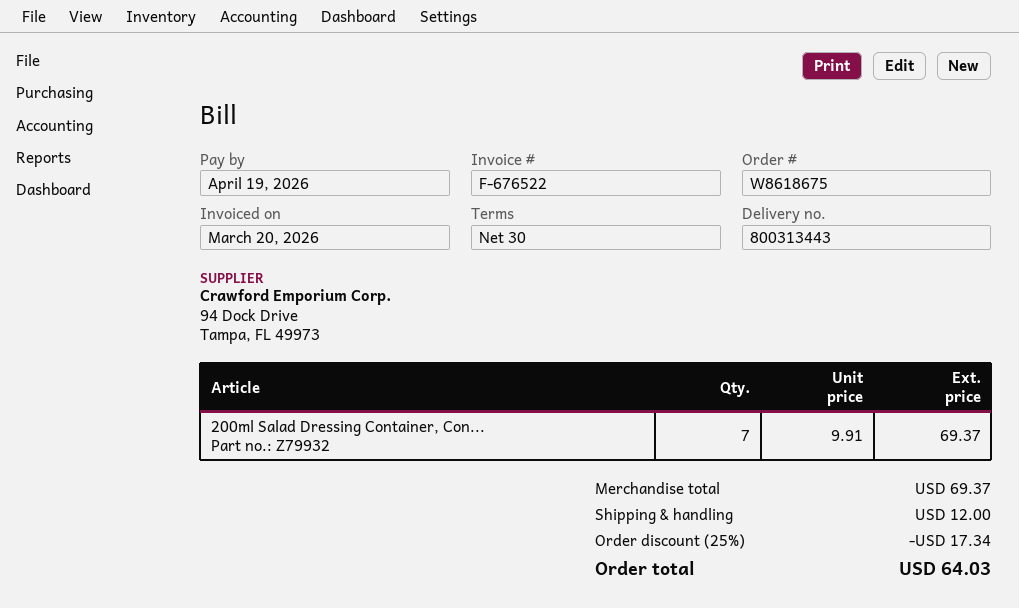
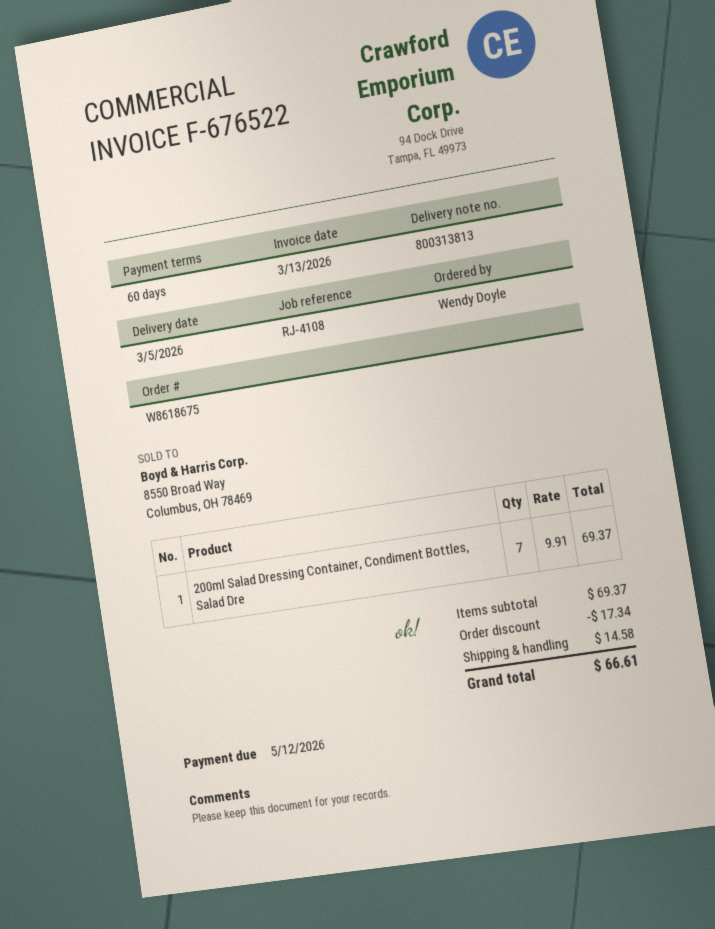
delivery note number: 800313443 -> 800313813
invoice date: 2026-03-20 -> 2026-03-13
payment terms: 30 days -> 60 days
due date: 2026-04-19 -> 2026-05-12
shipping: 12.00 -> 14.58
total: 64.03 -> 66.61

